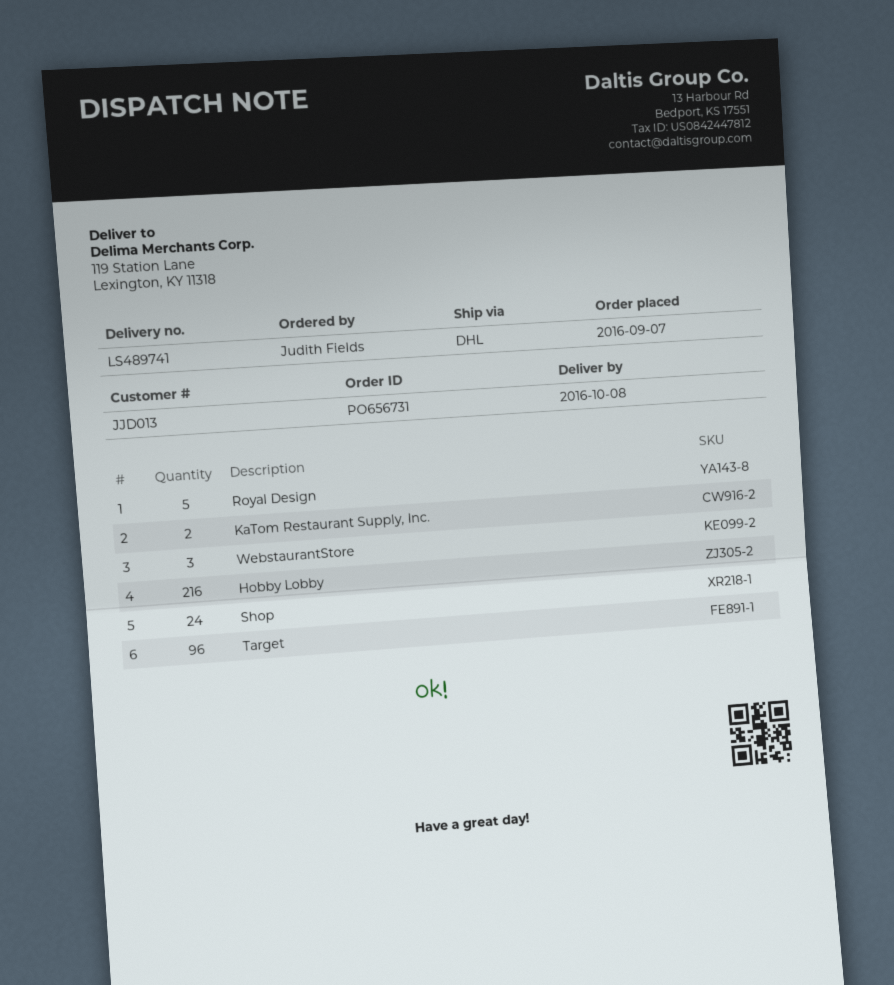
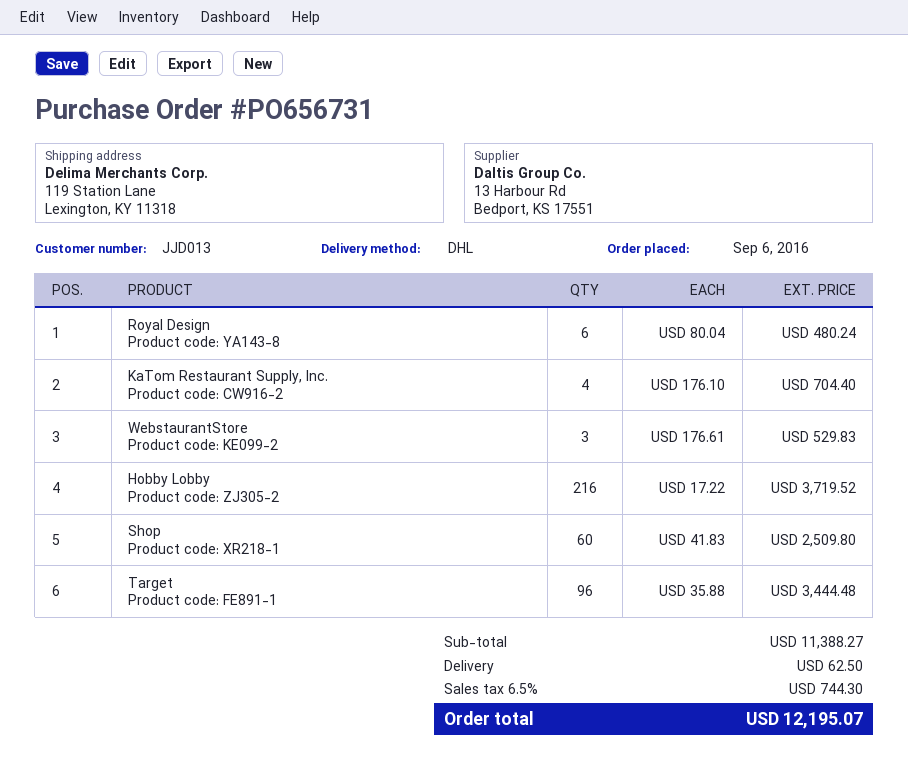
order date: 2016-09-07 -> 2016-09-06
Royal Design: 5 -> 6
KaTom Restaurant Supply, Inc.: 2 -> 4
Shop: 24 -> 60

